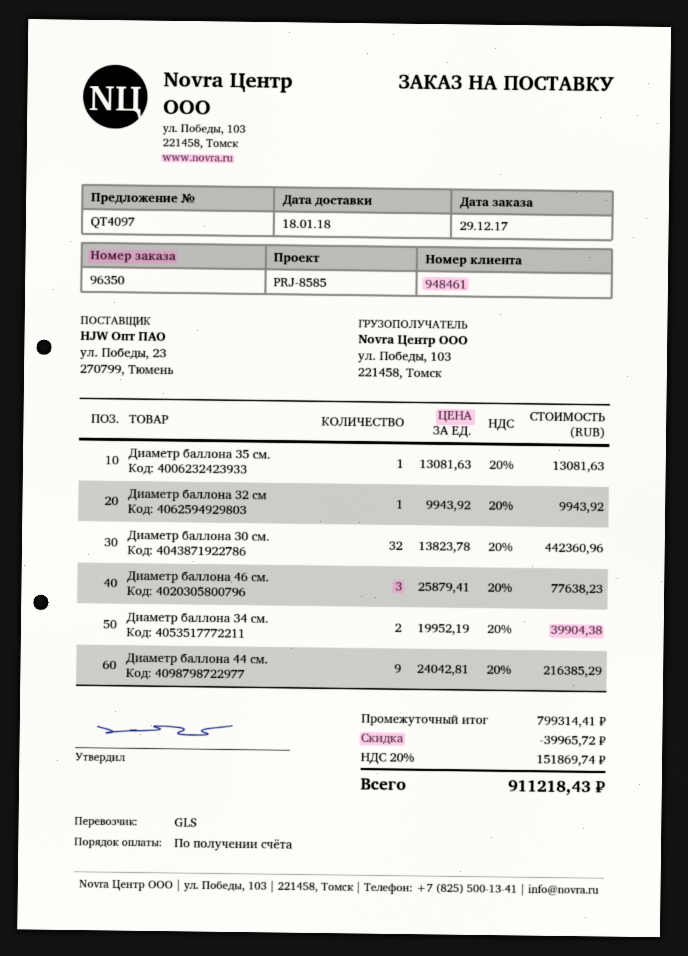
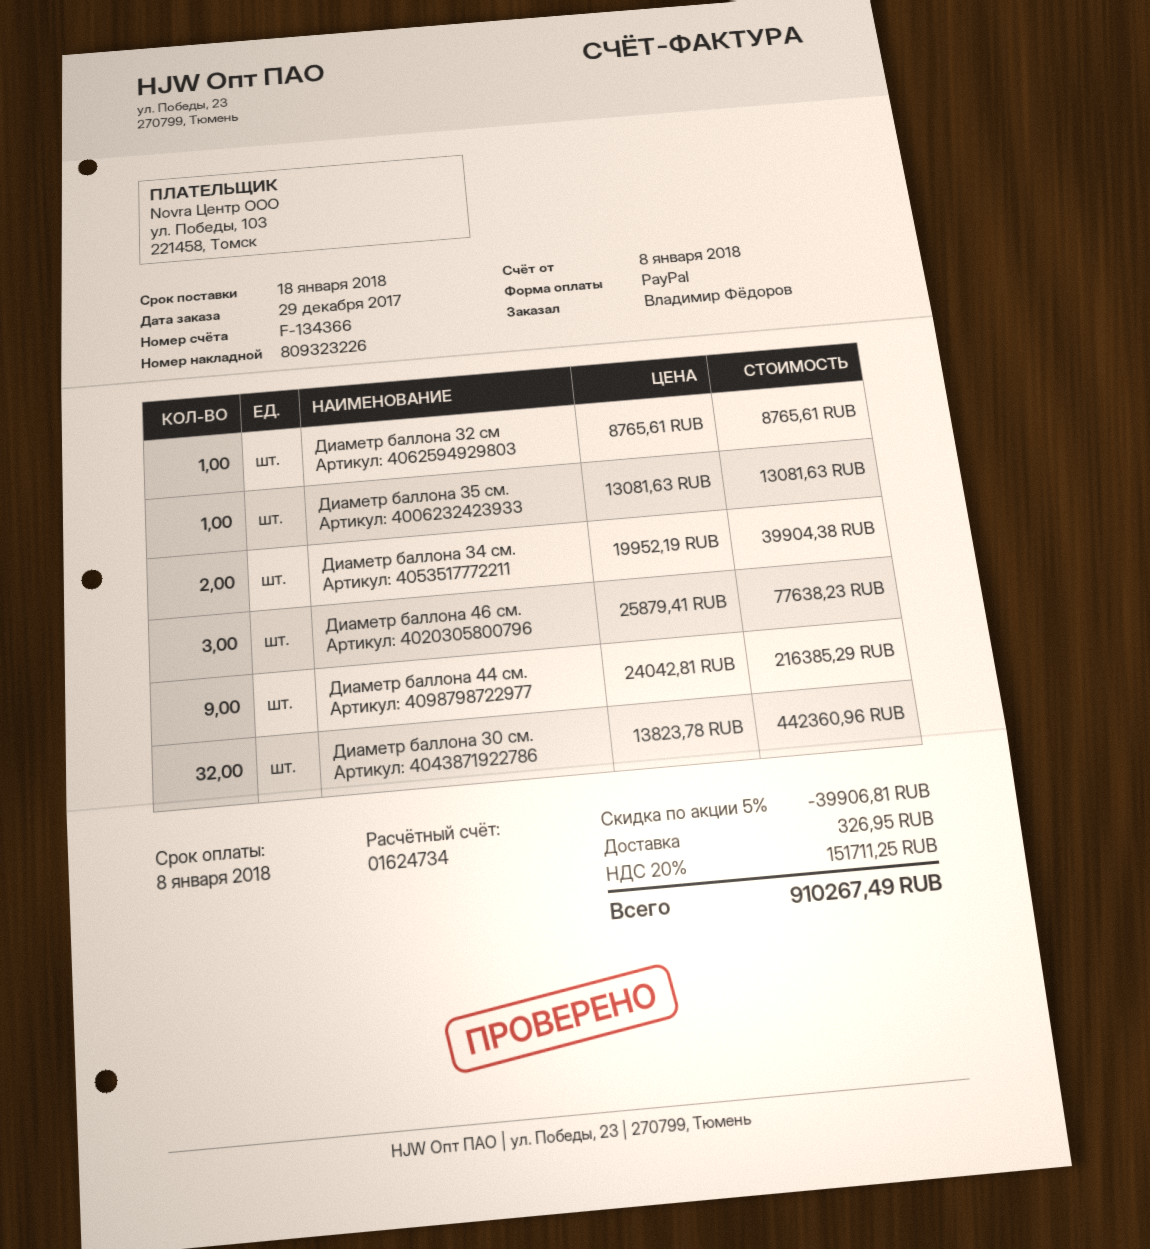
Диаметр баллона 32 см: 1 x 9943.92 = 9943.92 -> 1 x 8765.61 = 8765.61
discount: 39965.72 -> 39906.81
shipping: none -> 326.95
tax: 20% = 151869.74 -> 20% = 151711.25
total: 911218.43 -> 910267.49

